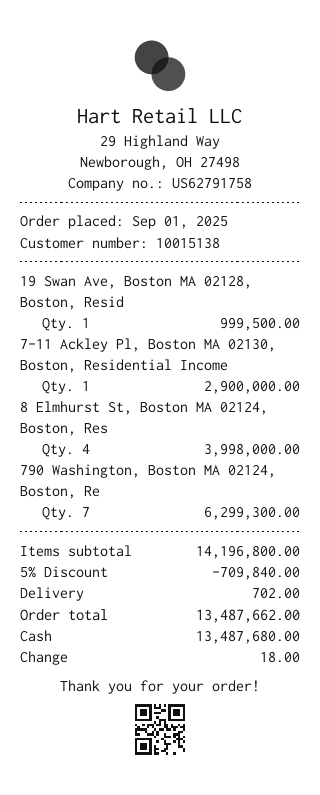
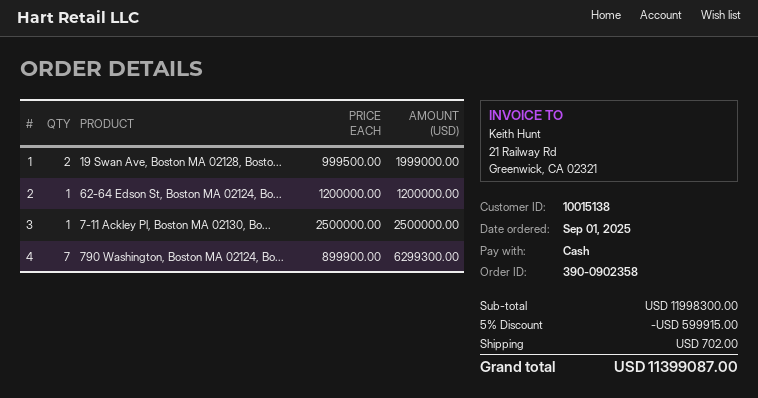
19 Swan Ave, Boston MA 02128, Boston, Resid: 1 for 999500.00 -> 2 for 1999000.00
7-11 Ackley Pl, Boston MA 02130, Boston, Residential Income: 1 for 2900000.00 -> 1 for 2500000.00
8 Elmhurst St, Boston MA 02124, Boston, Res: 4 for 3998000.00 -> none
62-64 Edson St, Boston MA 02124, Bo...: none -> 1 for 1200000.00
subtotal: 14196800.00 -> 11998300.00
discount: 5% = 709840.00 -> 5% = 599915.00
total: 13487662.00 -> 11399087.00

